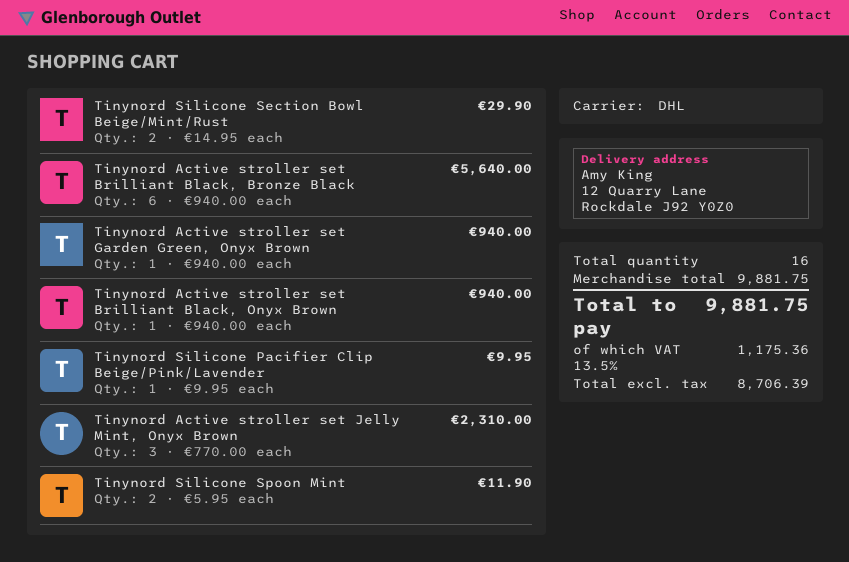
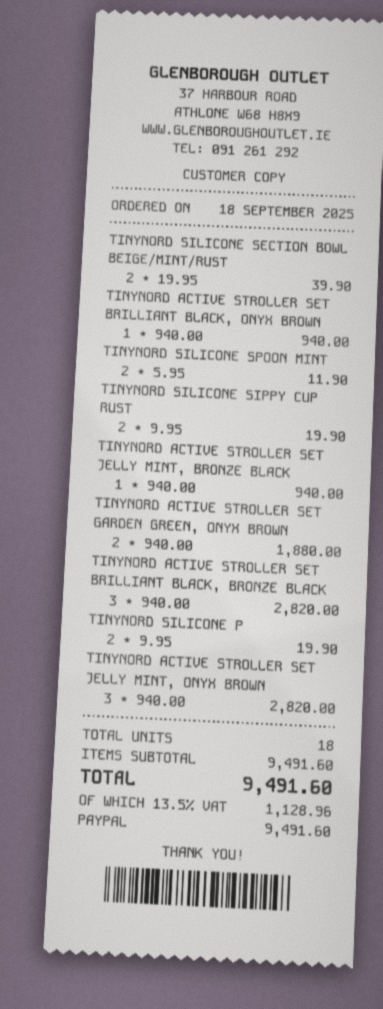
Tinynord Silicone Section Bowl Beige/Mint/Rust: 2 x 14.95 = 29.90 -> 2 x 19.95 = 39.90
Tinynord Active stroller set Brilliant Black, Bronze Black: 6 x 940.00 = 5640.00 -> 3 x 940.00 = 2820.00
Tinynord Active stroller set Garden Green, Onyx Brown: 1 x 940.00 = 940.00 -> 2 x 940.00 = 1880.00
Tinynord Silicone Pacifier Clip Beige/Pink/Lavender: 1 x 9.95 = 9.95 -> 2 x 9.95 = 19.90
Tinynord Active stroller set Jelly Mint, Onyx Brown: 3 x 770.00 = 2310.00 -> 3 x 940.00 = 2820.00
TINYNORD SILICONE SIPPY CUP RUST: none -> 2 x 9.95 = 19.90
TINYNORD ACTIVE STROLLER SET JELLY MINT, BRONZE BLACK: none -> 1 x 940.00 = 940.00
total quantity: 16 -> 18
subtotal: 9881.75 -> 9491.60
tax: 13.5% = 1175.36 -> 13.5% = 1128.96
total: 9881.75 -> 9491.60

